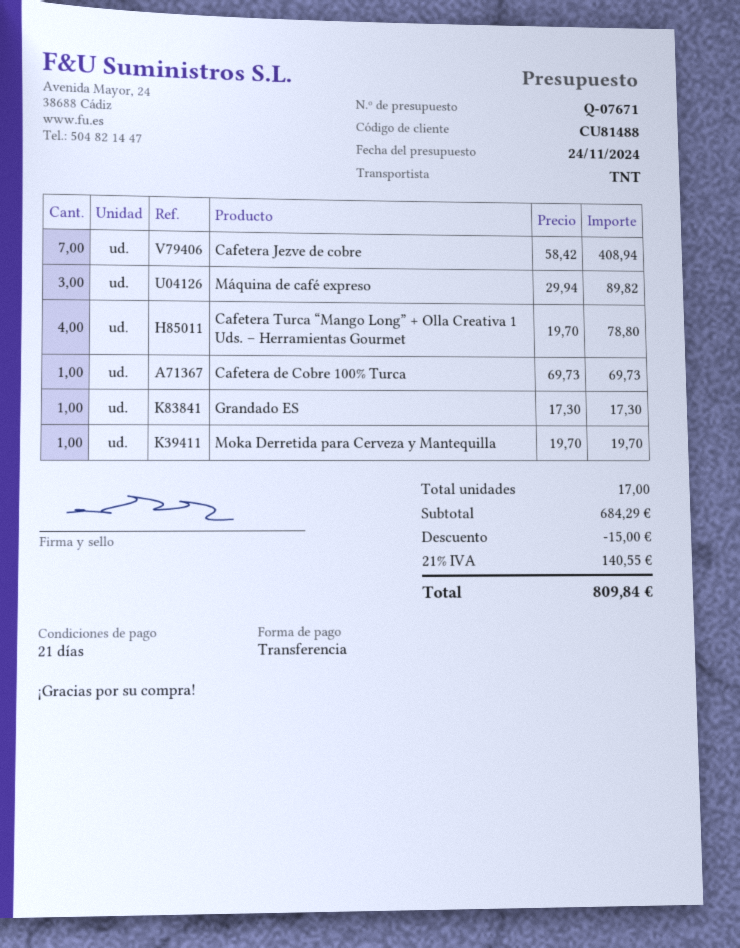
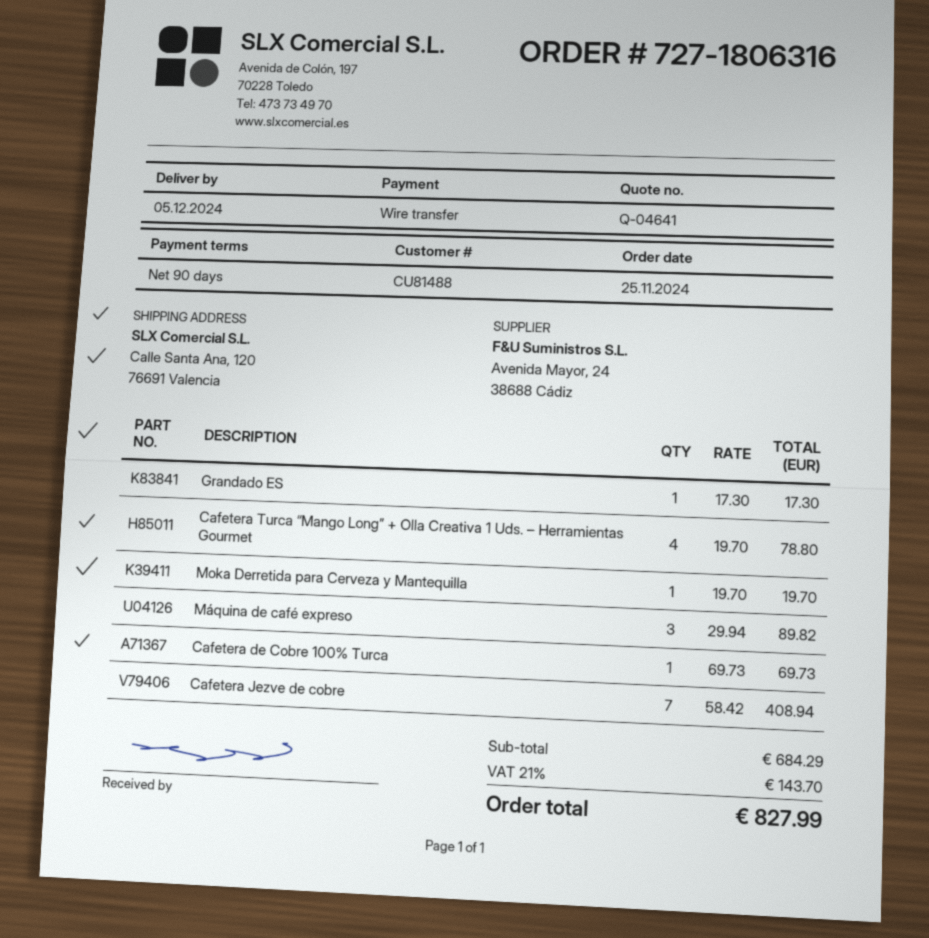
quote number: Q-07671 -> Q-04641
payment terms: 21 days -> 90 days
discount: 15.00 -> none
tax: 21% = 140.55 -> 21% = 143.70
total: 809.84 -> 827.99

